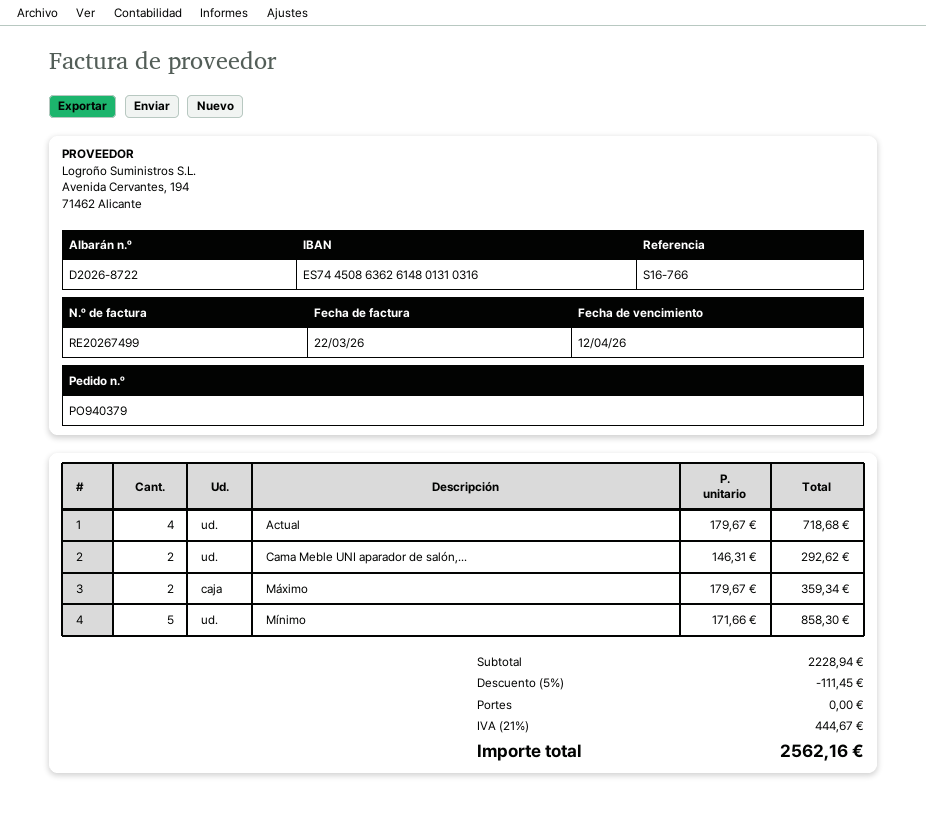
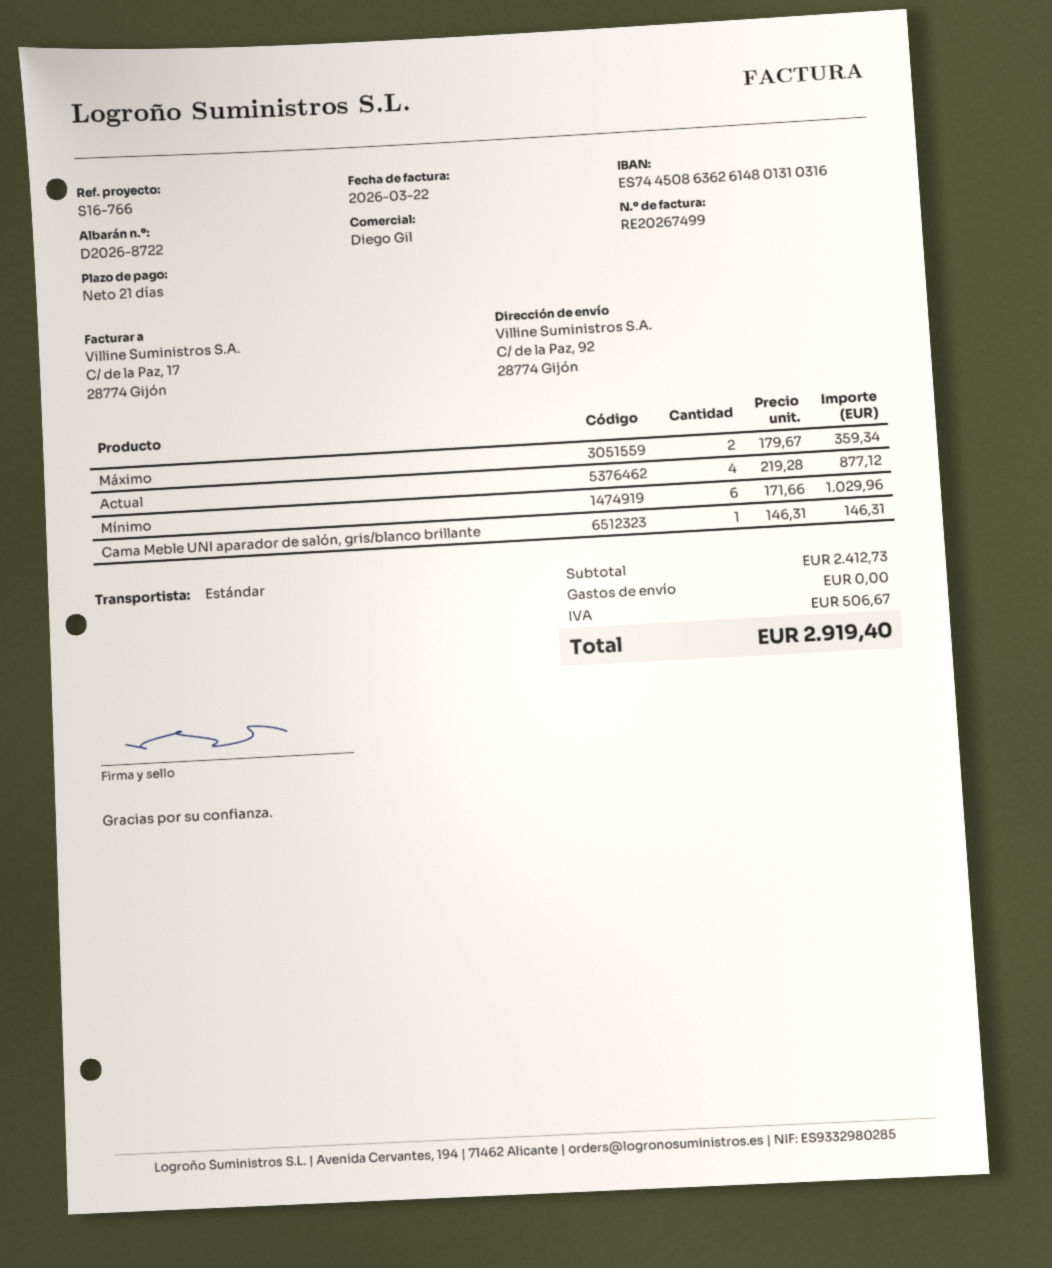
Actual: 4 x 179.67 = 718.68 -> 4 x 219.28 = 877.12
Cama Meble UNI aparador de salón,...: 2 x 146.31 = 292.62 -> 1 x 146.31 = 146.31
Mínimo: 5 x 171.66 = 858.30 -> 6 x 171.66 = 1029.96
subtotal: 2228.94 -> 2412.73
discount: 5% = 111.45 -> none
tax: 444.67 -> 506.67
total: 2562.16 -> 2919.40

